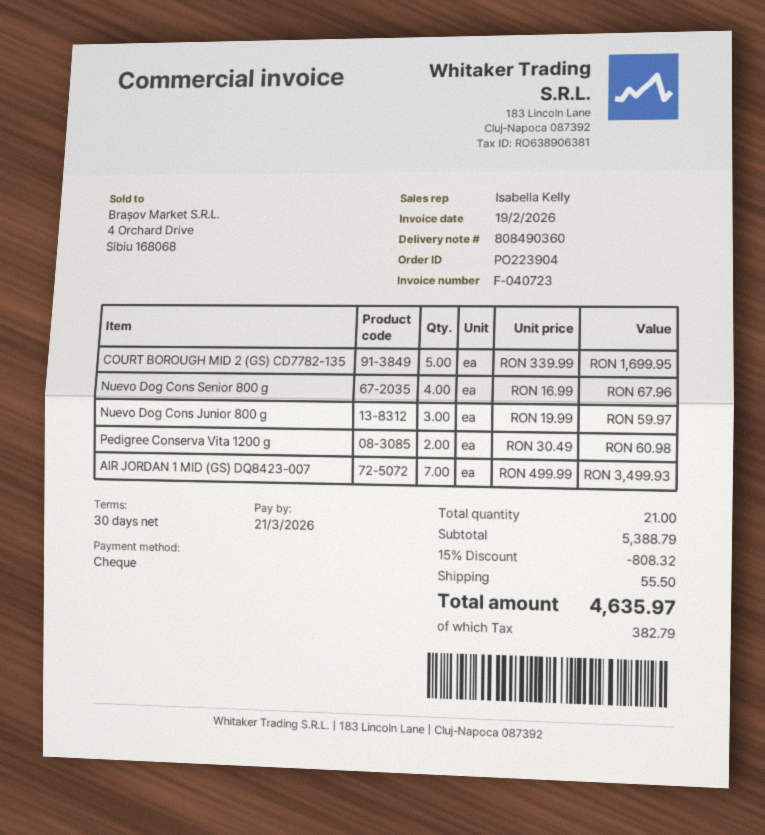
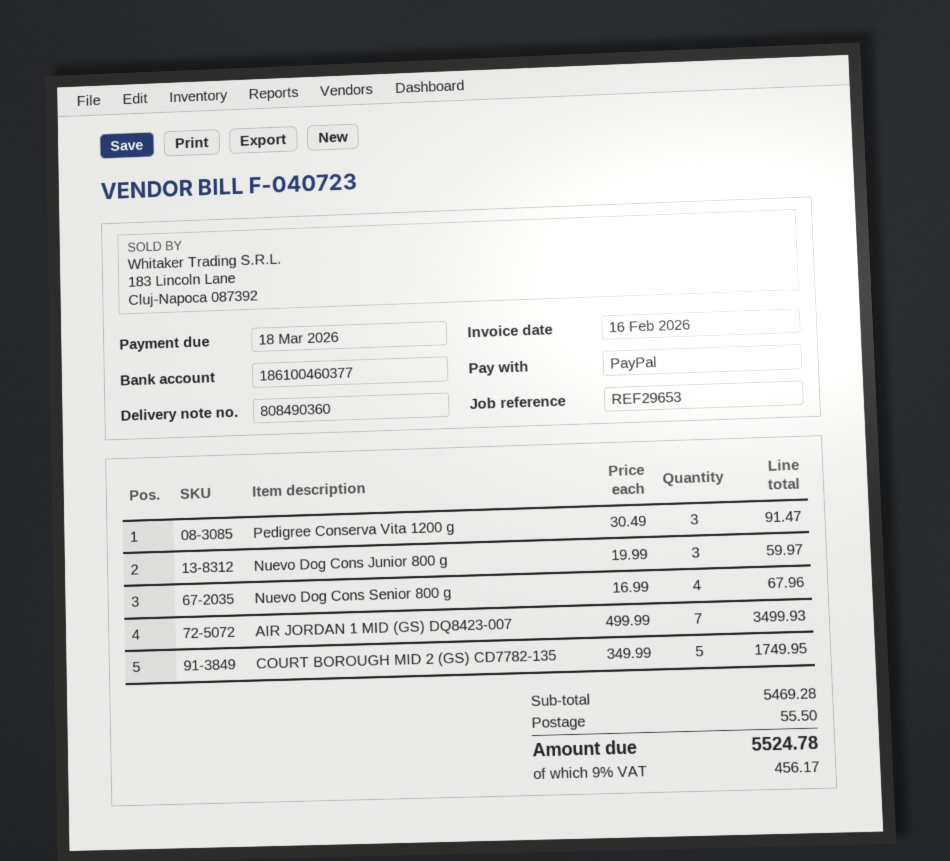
invoice date: 2026-02-19 -> 2026-02-16
due date: 2026-03-21 -> 2026-03-18
payment method: cheque -> PayPal
COURT BOROUGH MID 2 (GS) CD7782-135: 5 x 339.99 = 1699.95 -> 5 x 349.99 = 1749.95
Pedigree Conserva Vita 1200 g: 2 x 30.49 = 60.98 -> 3 x 30.49 = 91.47
subtotal: 5388.79 -> 5469.28
discount: 15% = 808.32 -> none
tax: 382.79 -> 456.17
total: 4635.97 -> 5524.78

